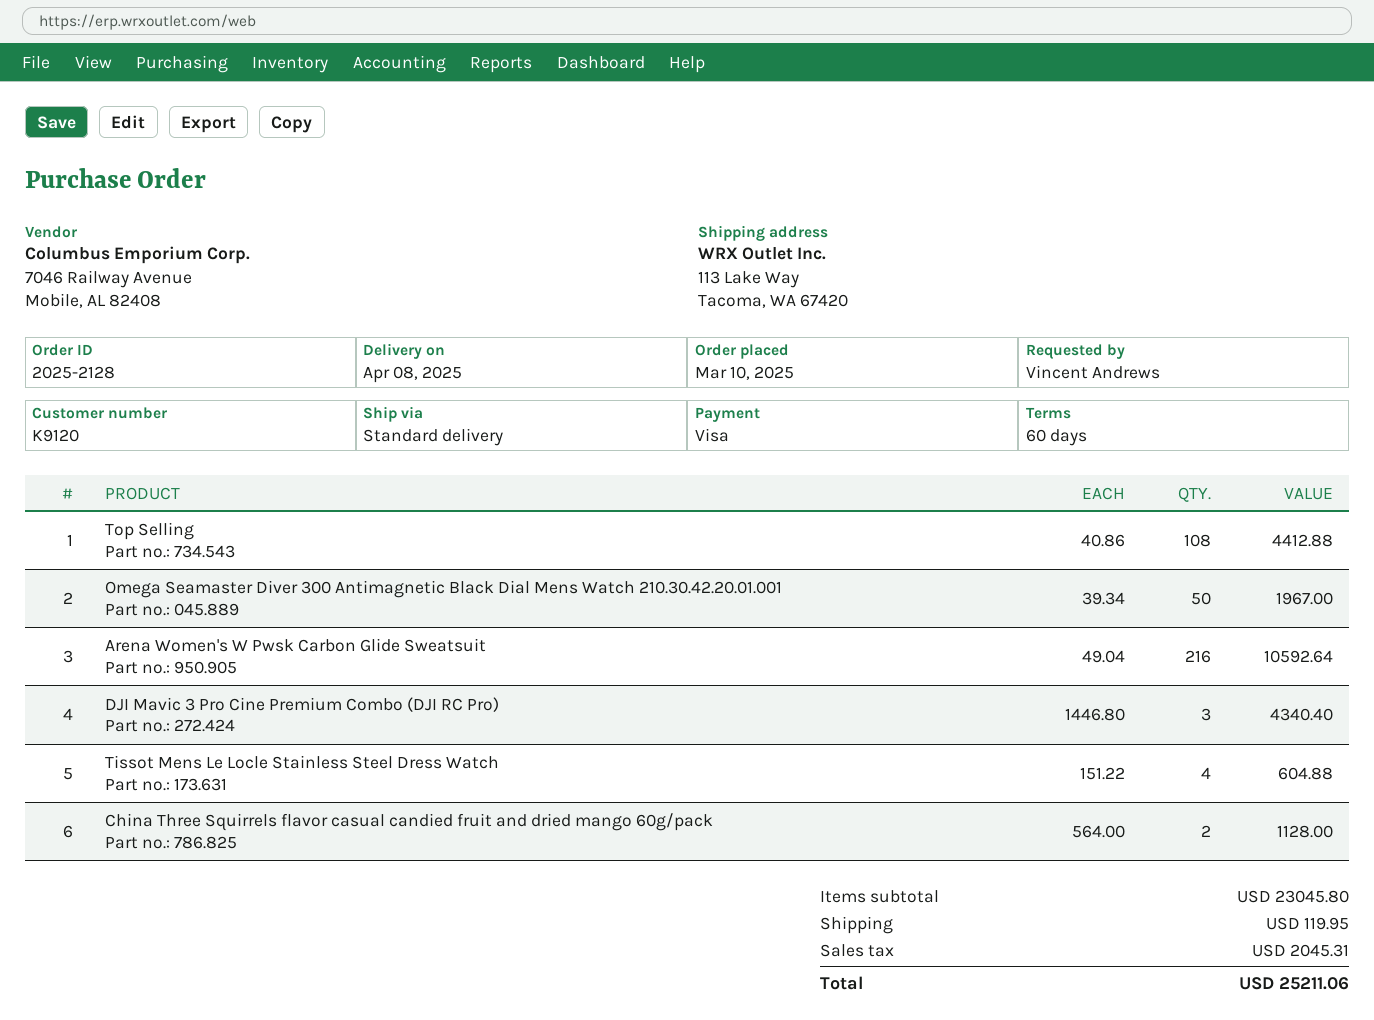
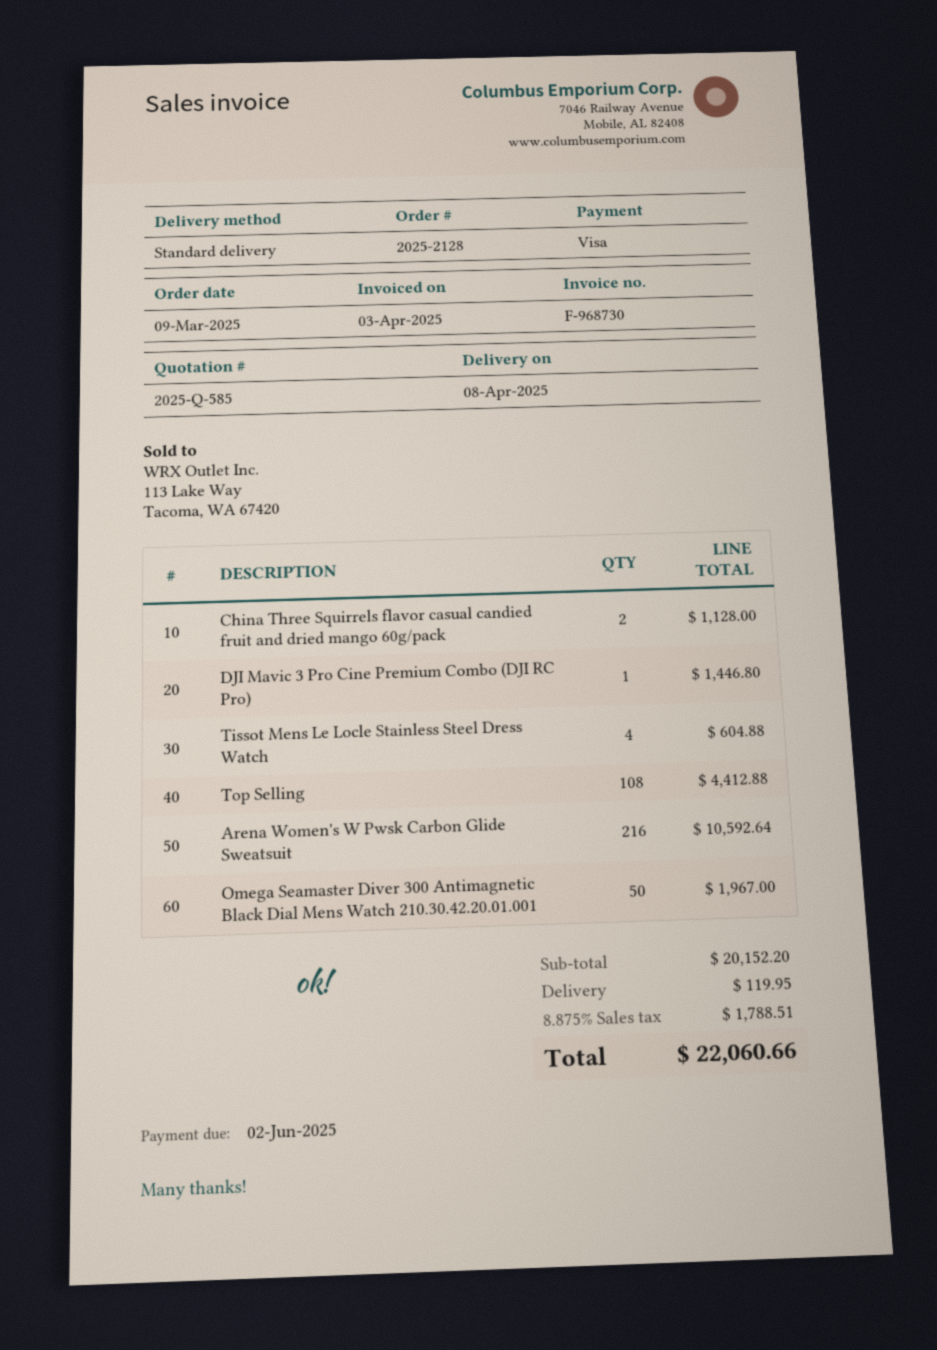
order date: 2025-03-10 -> 2025-03-09
DJI Mavic 3 Pro Cine Premium Combo (DJI RC Pro): 3 for 4340.40 -> 1 for 1446.80
subtotal: 23045.80 -> 20152.20
tax: 2045.31 -> 1788.51
total: 25211.06 -> 22060.66

